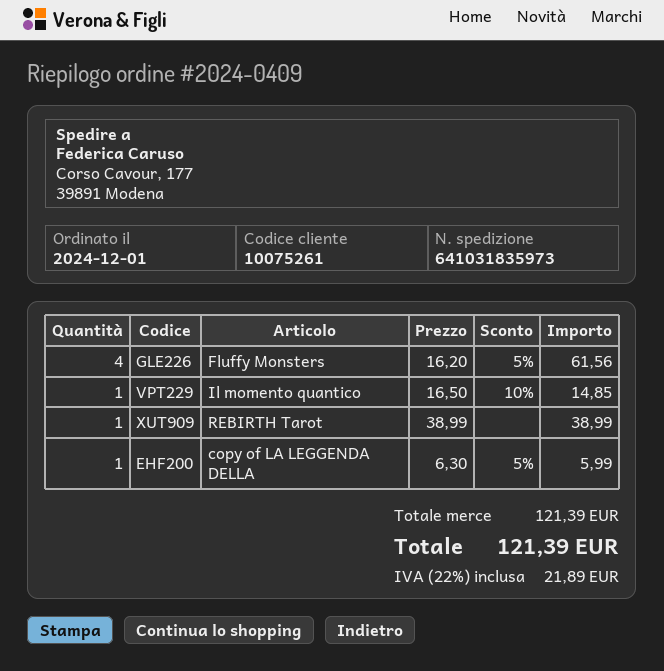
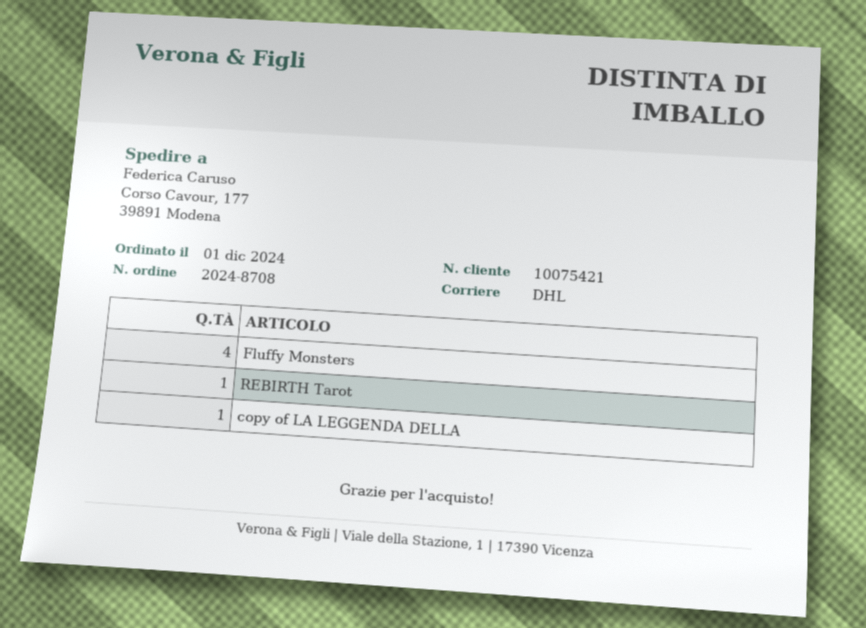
order number: 2024-0409 -> 2024-8708
customer number: 10075261 -> 10075421
Il momento quantico: 1 -> none

